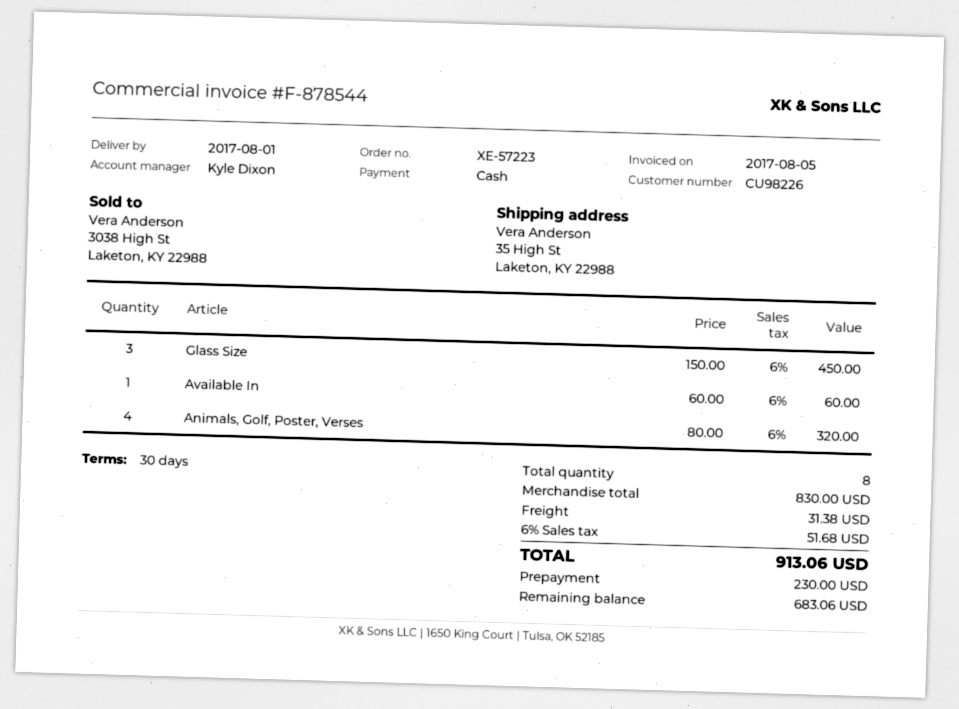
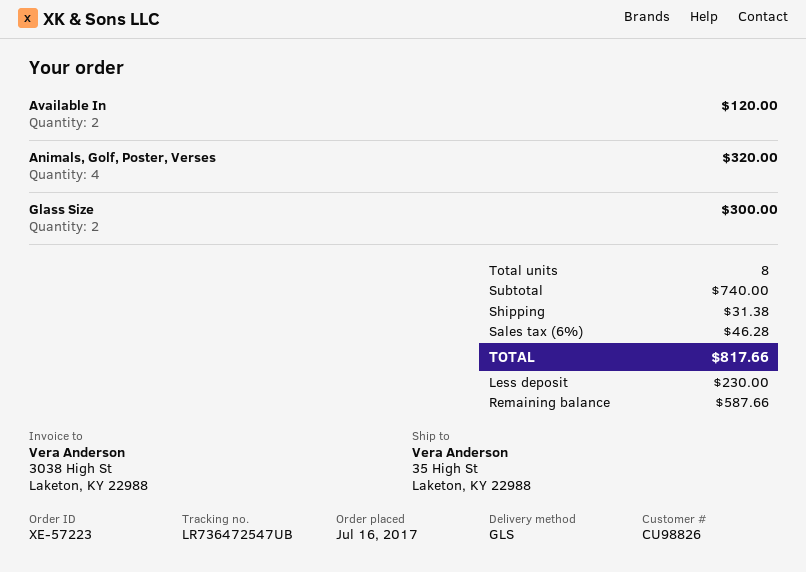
customer number: CU98226 -> CU98826
Glass Size: 3 for 450.00 -> 2 for 300.00
Available In: 1 for 60.00 -> 2 for 120.00
subtotal: 830.00 -> 740.00
tax: 6% = 51.68 -> 6% = 46.28
total: 913.06 -> 817.66
balance: 683.06 -> 587.66

